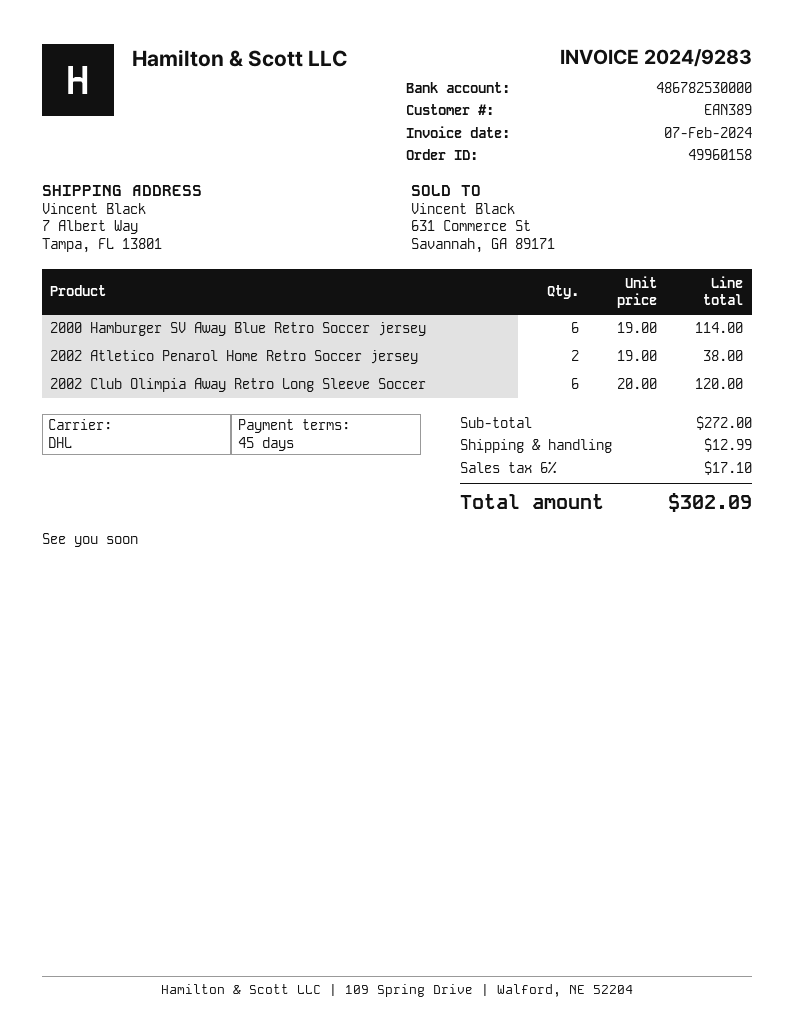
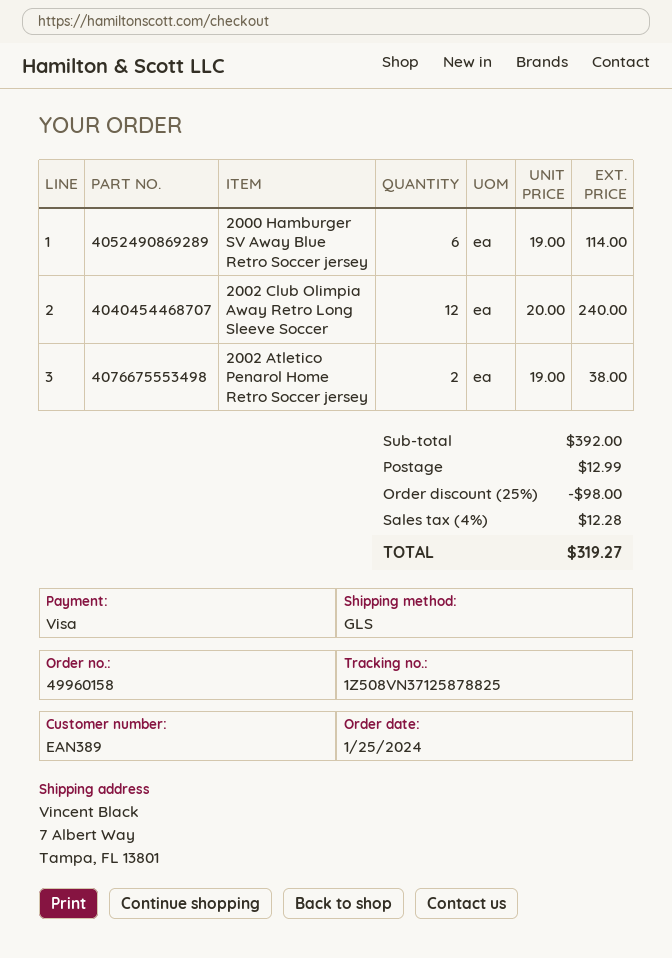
shipping method: DHL -> GLS
2002 Club Olimpia Away Retro Long Sleeve Soccer: 6 x 20.00 = 120.00 -> 12 x 20.00 = 240.00
subtotal: 272.00 -> 392.00
discount: none -> 25% = 98.00
tax: 6% = 17.10 -> 4% = 12.28
total: 302.09 -> 319.27

